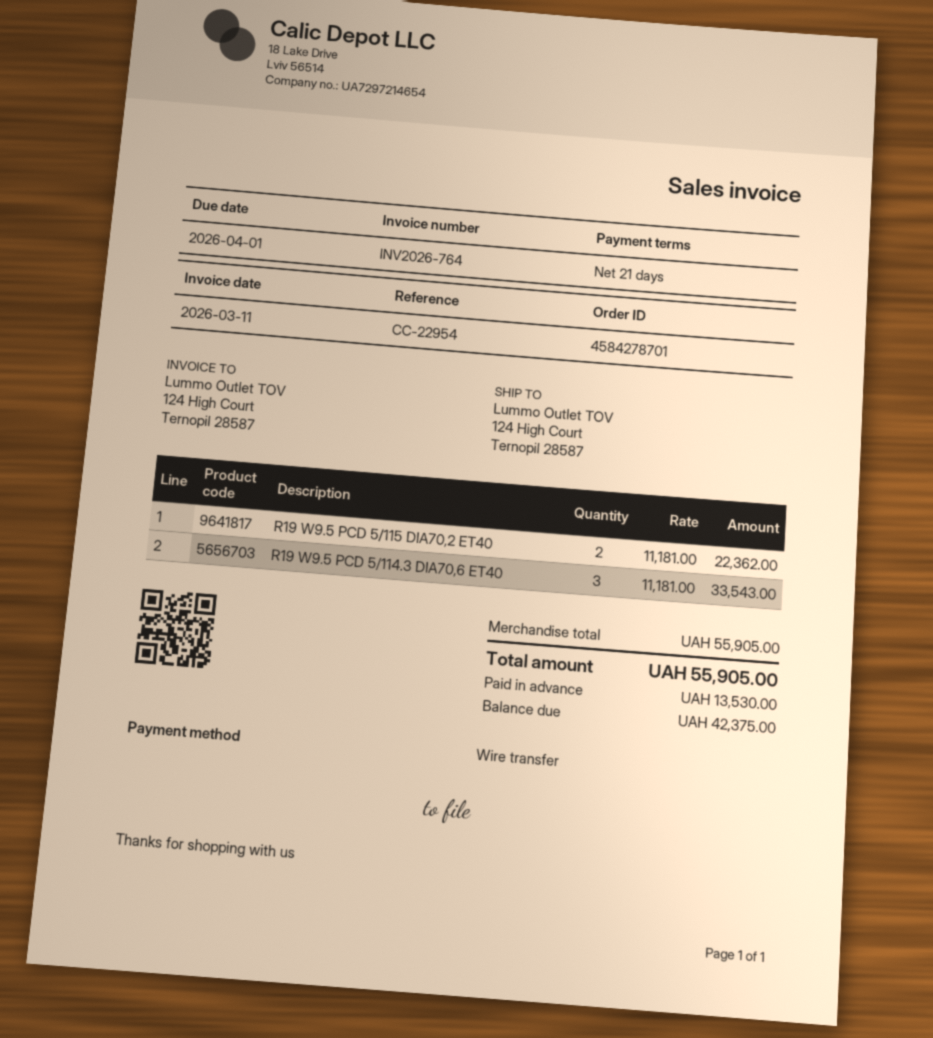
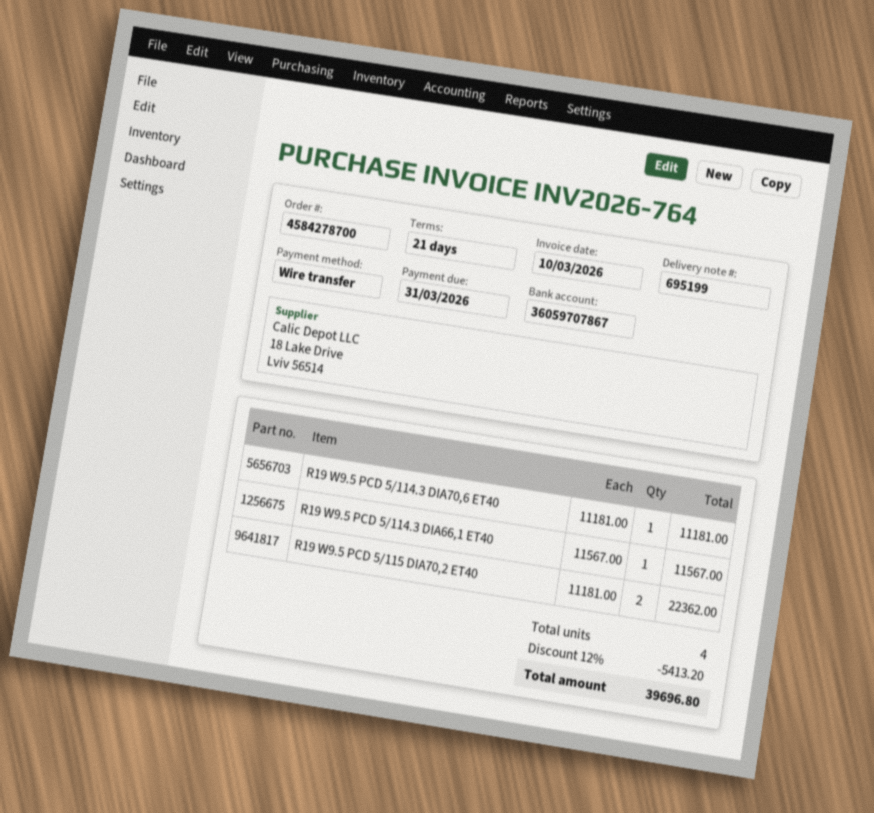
order number: 4584278701 -> 4584278700
invoice date: 2026-03-11 -> 2026-03-10
due date: 2026-04-01 -> 2026-03-31
R19 W9.5 PCD 5/114.3 DIA70,6 ET40: 3 x 11181.00 = 33543.00 -> 1 x 11181.00 = 11181.00
R19 W9.5 PCD 5/114.3 DIA66,1 ET40: none -> 1 x 11567.00 = 11567.00
discount: none -> 12% = 5413.20
total: 55905.00 -> 39696.80

